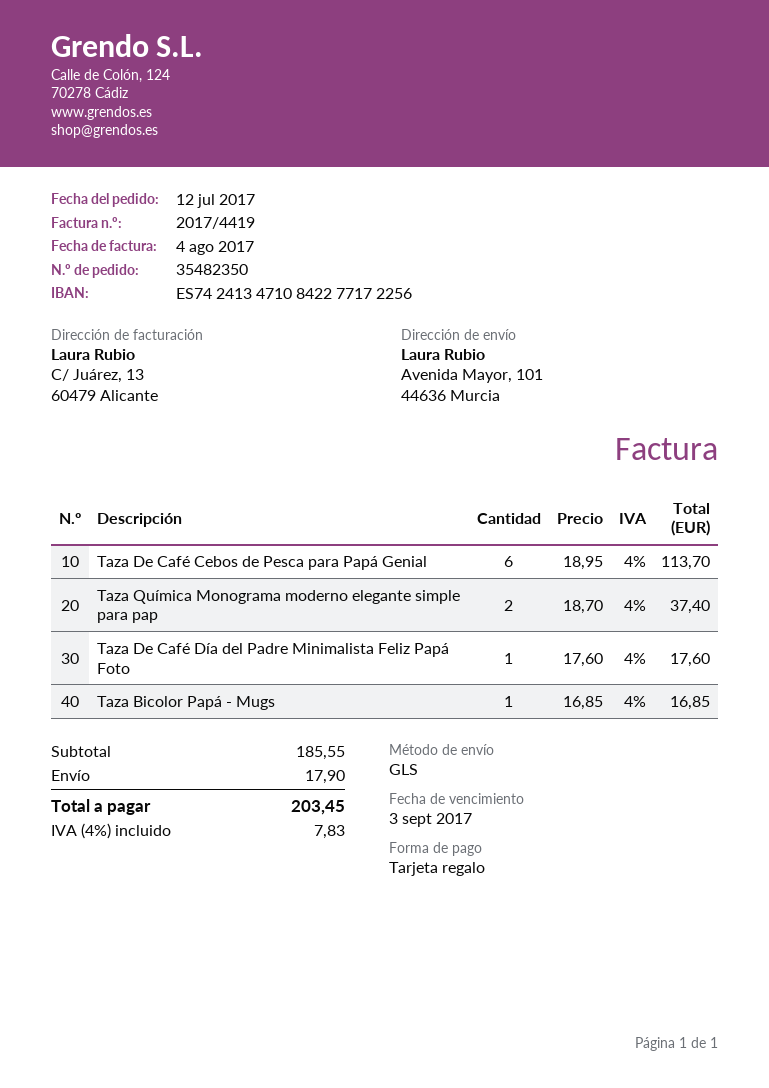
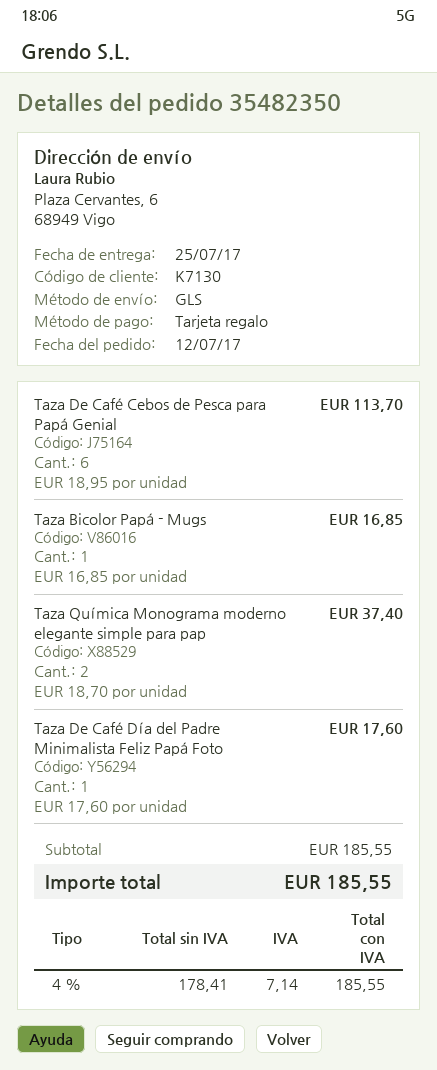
ship to: Avenida Mayor, 101, 44636 Murcia -> Plaza Cervantes, 6, 68949 Vigo
shipping: 17.90 -> none
tax: 4% = 7.83 -> 4% = 7.14
total: 203.45 -> 185.55

